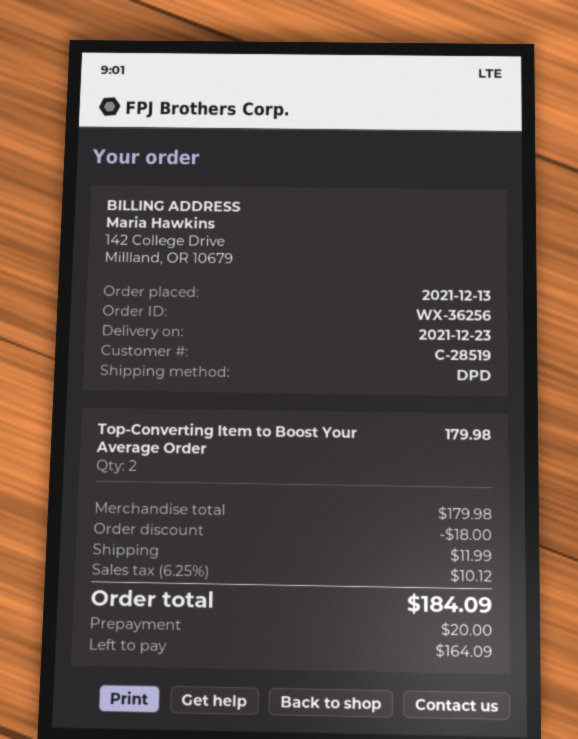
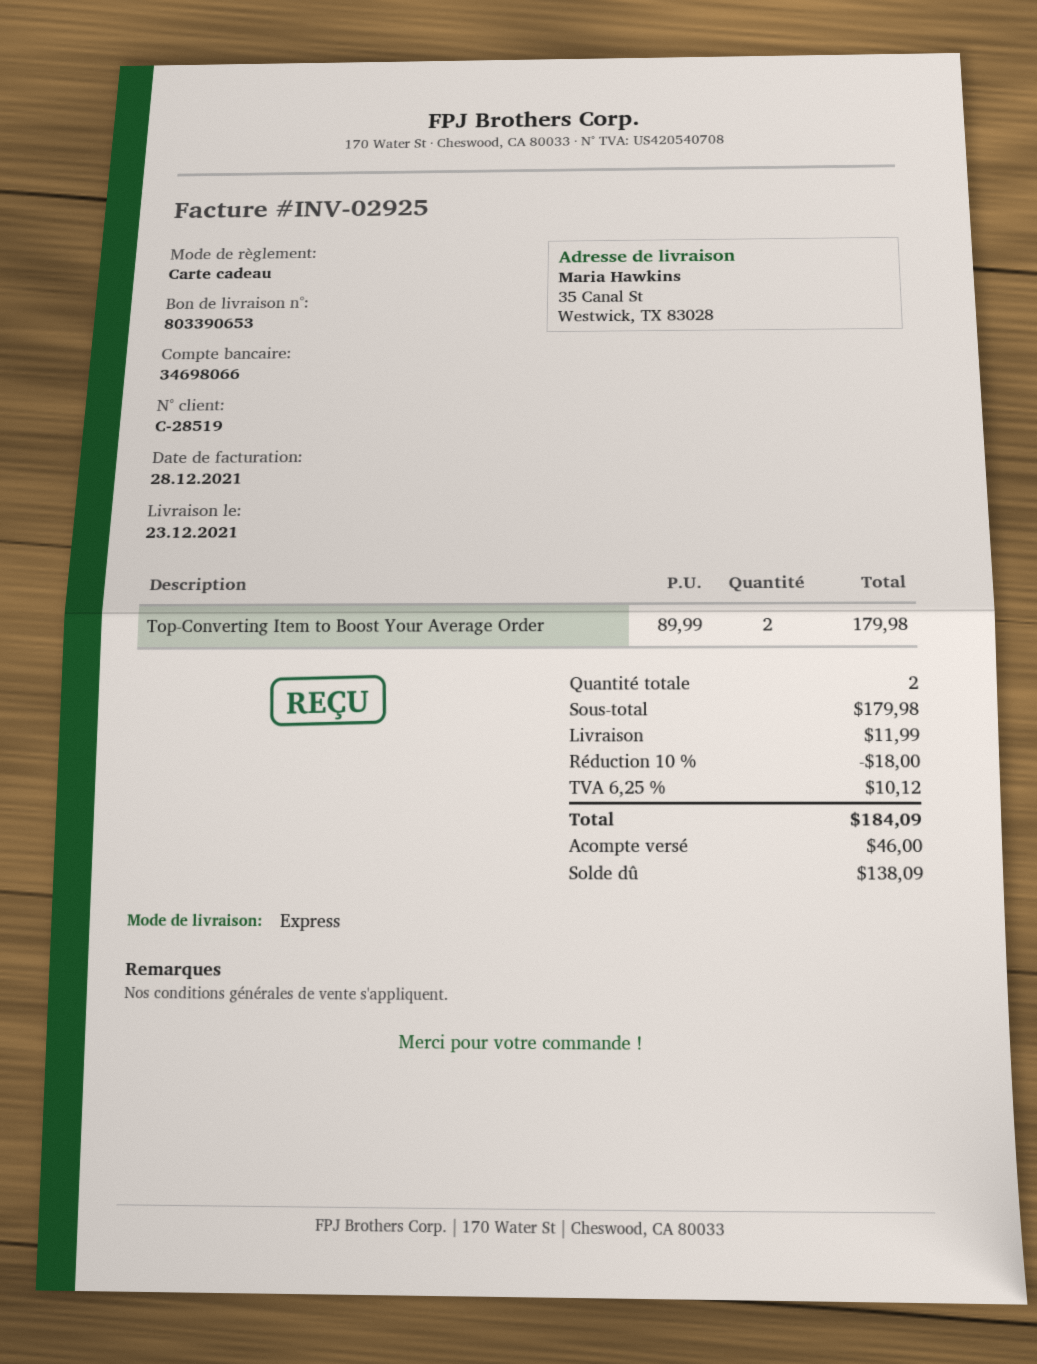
shipping method: DPD -> express
deposit: 20.00 -> 46.00
balance: 164.09 -> 138.09

